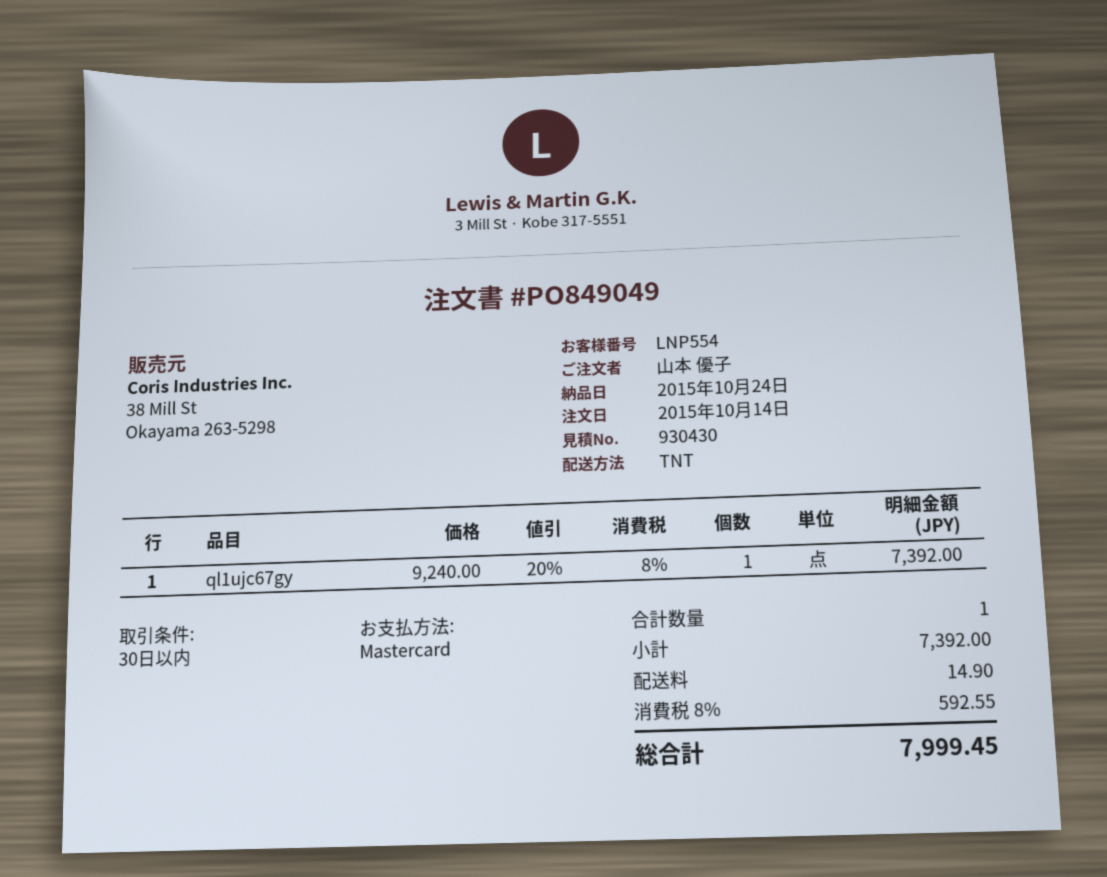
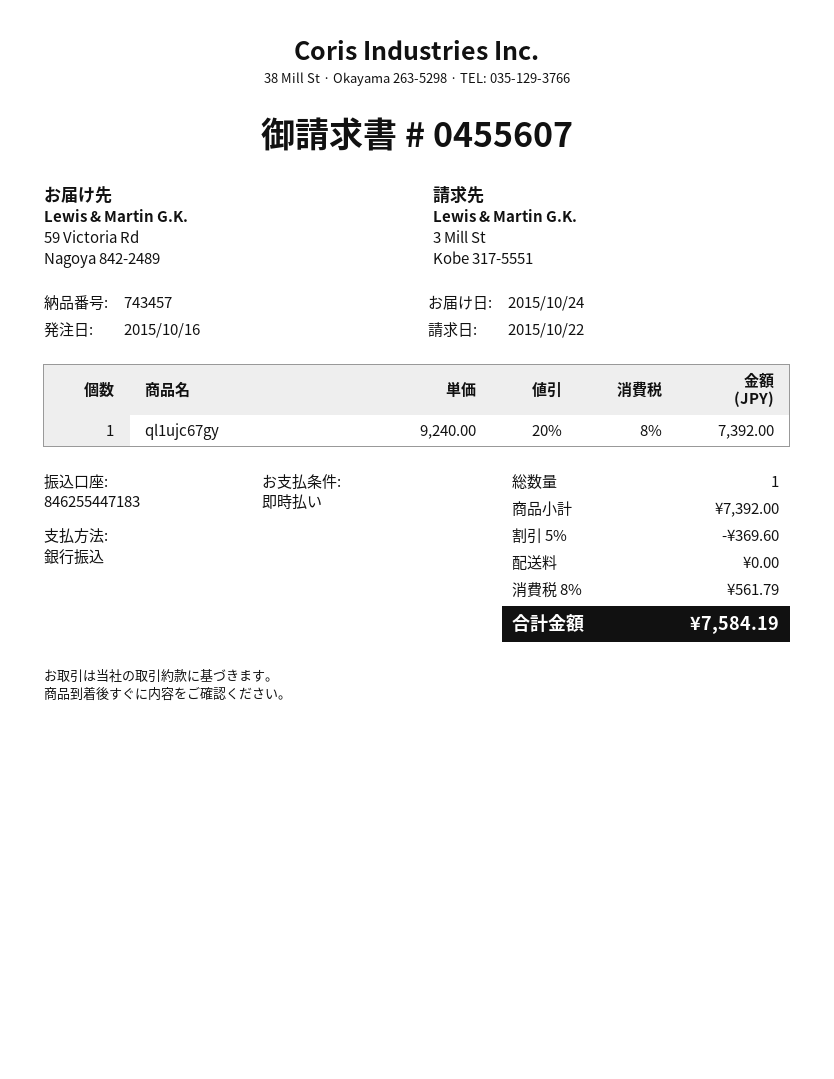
order date: 2015-10-14 -> 2015-10-16
payment terms: 30 days -> on receipt
payment method: Mastercard -> bank transfer
discount: none -> 5% = 369.60
shipping: 14.90 -> 0.00
tax: 8% = 592.55 -> 8% = 561.79
total: 7999.45 -> 7584.19

